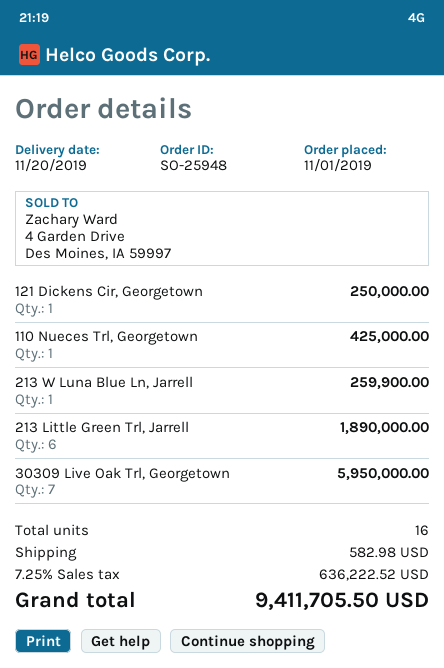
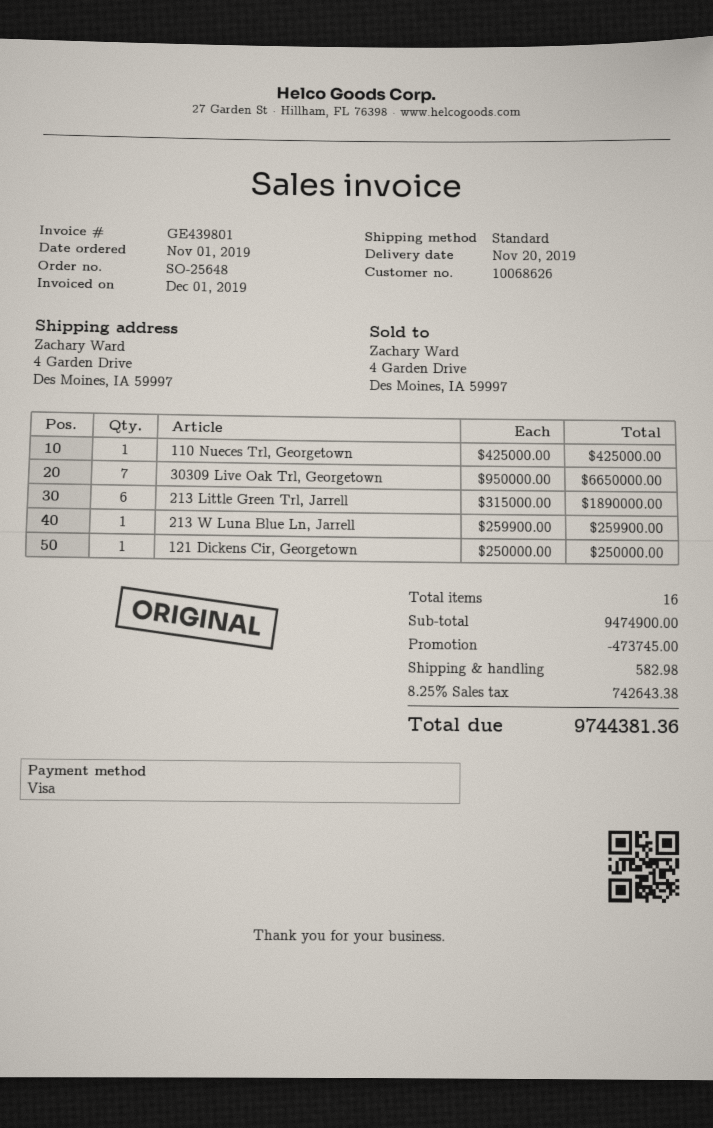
order number: SO-25948 -> SO-25648
30309 Live Oak Trl, Georgetown: 7 for 5950000.00 -> 7 for 6650000.00
discount: none -> 473745.00
tax: 7.25% = 636222.52 -> 8.25% = 742643.38
total: 9411705.50 -> 9744381.36

